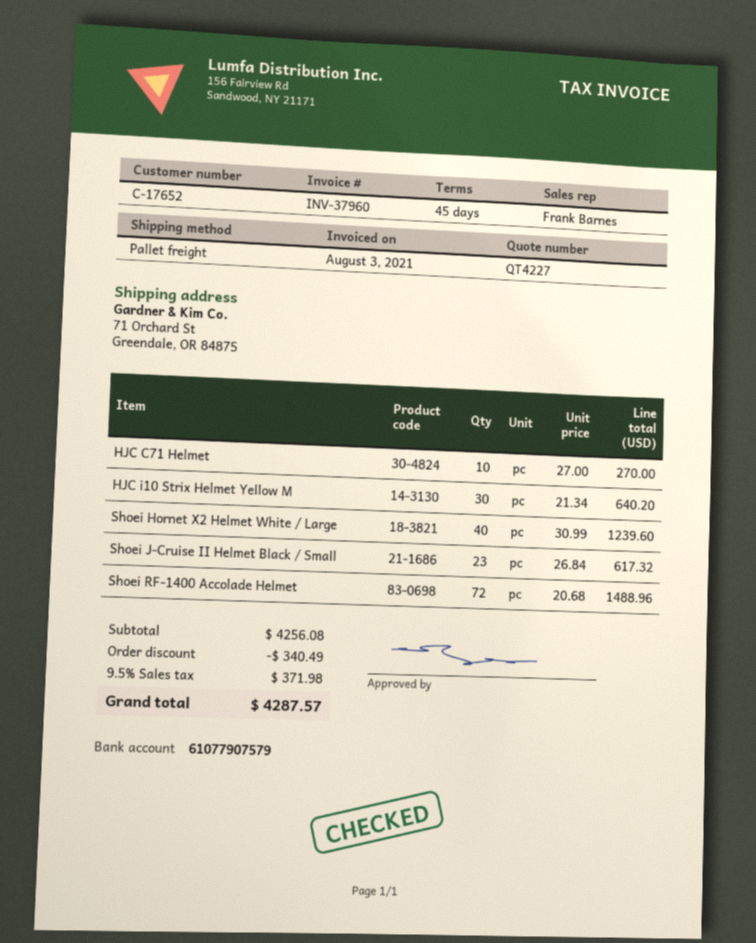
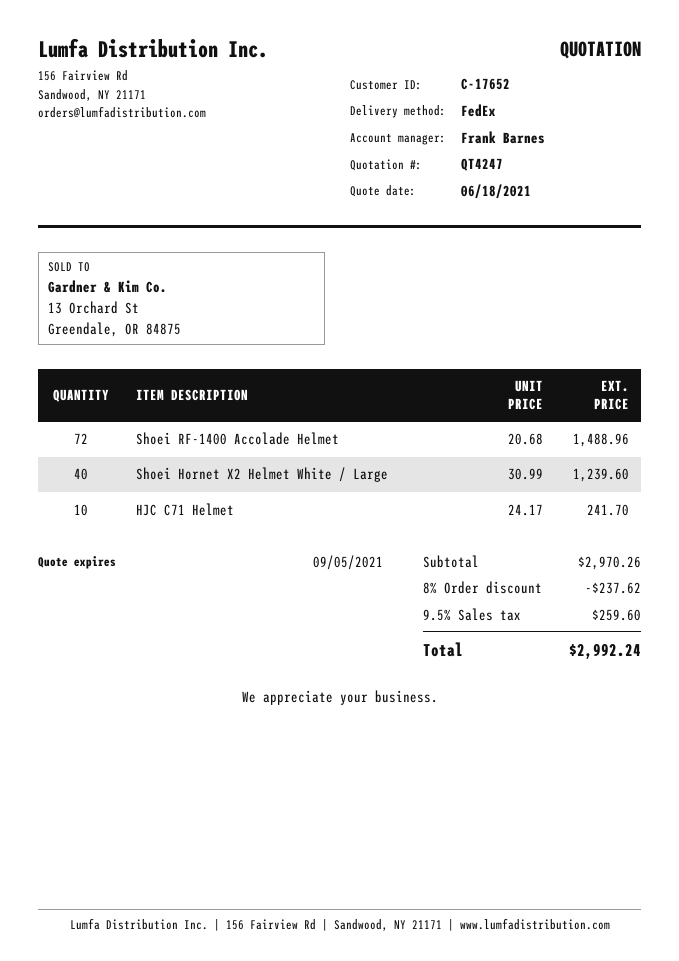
quote number: QT4227 -> QT4247
shipping method: pallet freight -> FedEx
HJC C71 Helmet: 10 x 27.00 = 270.00 -> 10 x 24.17 = 241.70
HJC i10 Strix Helmet Yellow M: 30 x 21.34 = 640.20 -> none
Shoei J-Cruise II Helmet Black / Small: 23 x 26.84 = 617.32 -> none
subtotal: 4256.08 -> 2970.26
discount: 340.49 -> 237.62
tax: 9.5% = 371.98 -> 9.5% = 259.60
total: 4287.57 -> 2992.24

